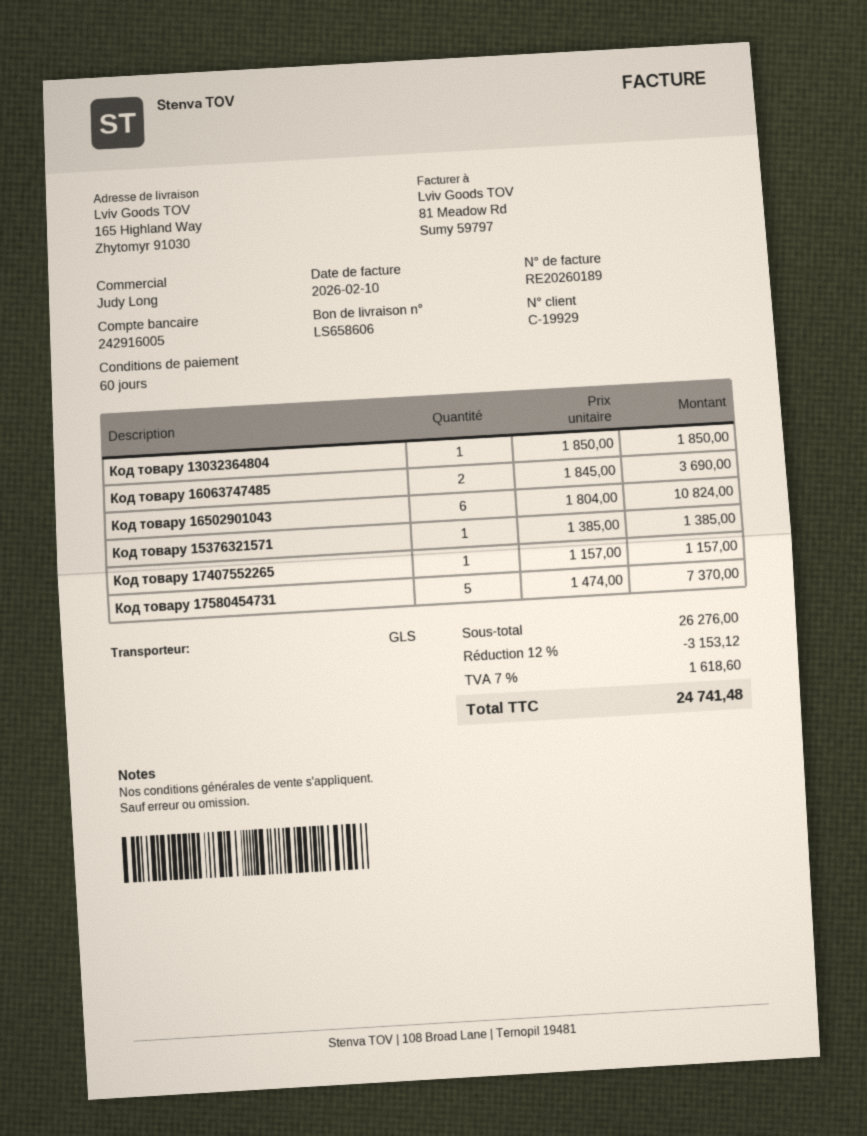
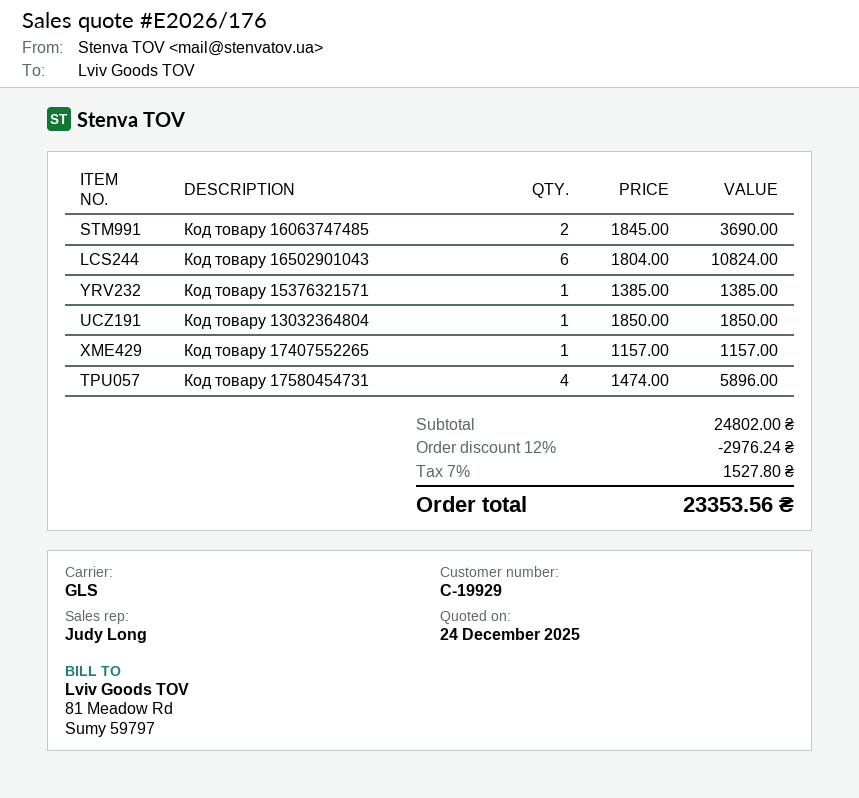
Код товару 17580454731: 5 x 1474.00 = 7370.00 -> 4 x 1474.00 = 5896.00
subtotal: 26276.00 -> 24802.00
discount: 12% = 3153.12 -> 12% = 2976.24
tax: 7% = 1618.60 -> 7% = 1527.80
total: 24741.48 -> 23353.56

